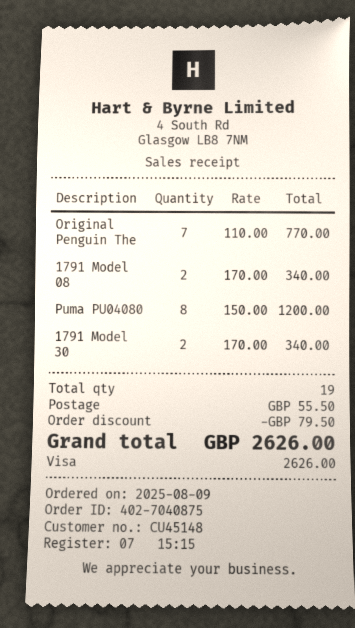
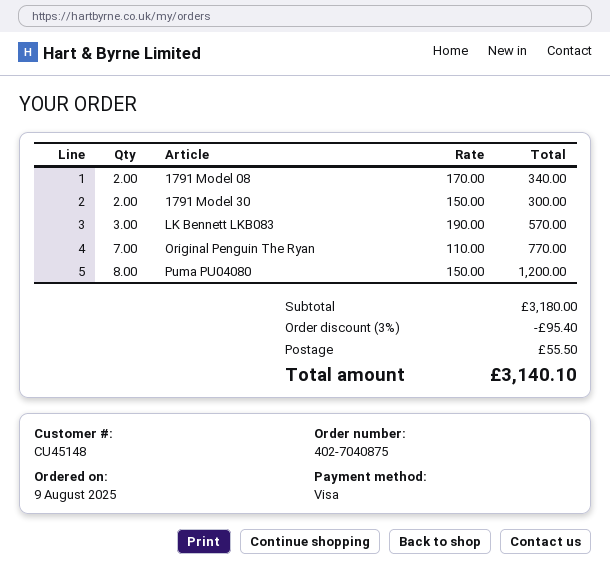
1791 Model 30: 2 x 170.00 = 340.00 -> 2 x 150.00 = 300.00
LK Bennett LKB083: none -> 3 x 190.00 = 570.00
discount: 79.50 -> 95.40
total: 2626.00 -> 3140.10

